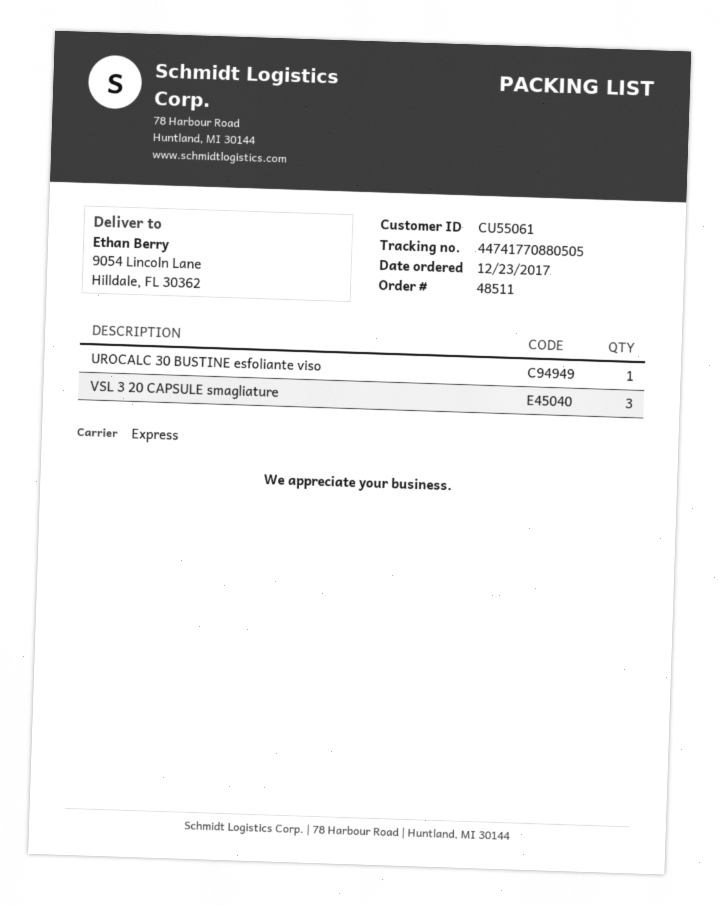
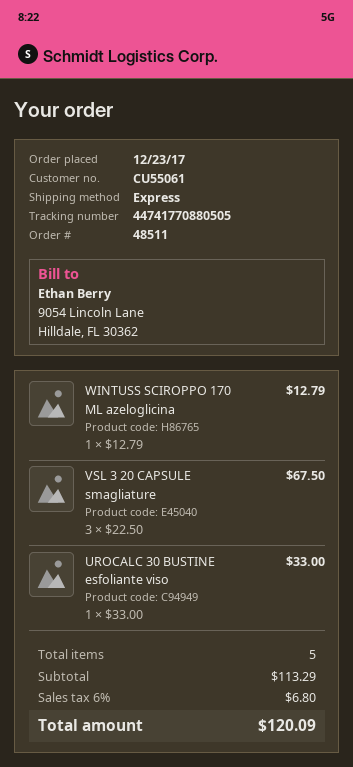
WINTUSS SCIROPPO 170 ML azeloglicina: none -> 1

